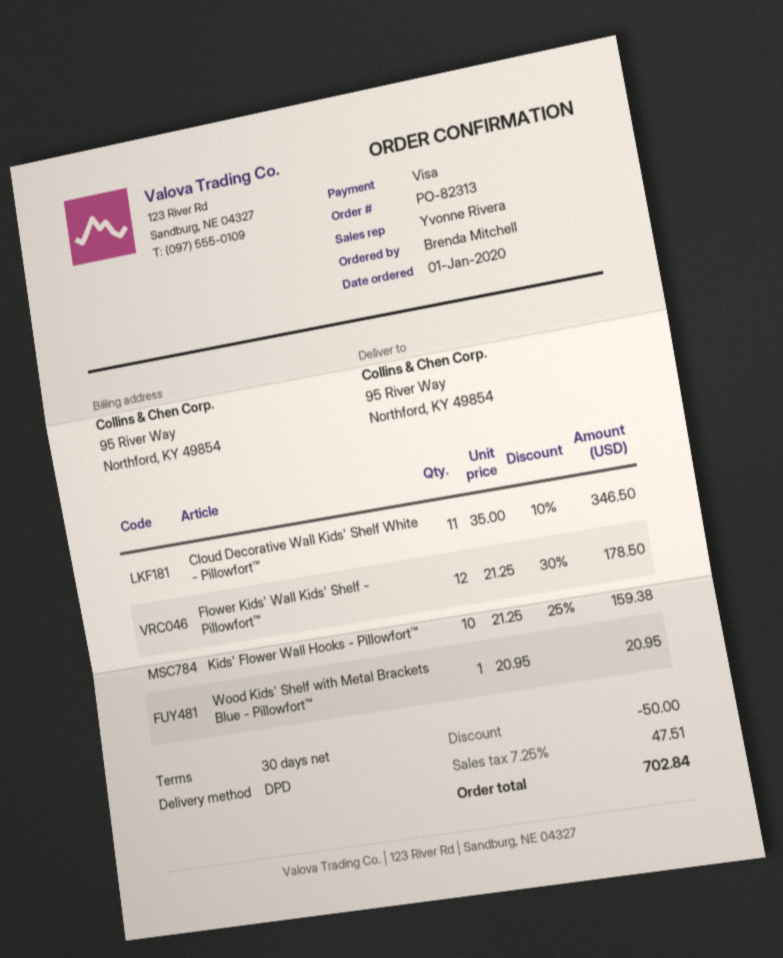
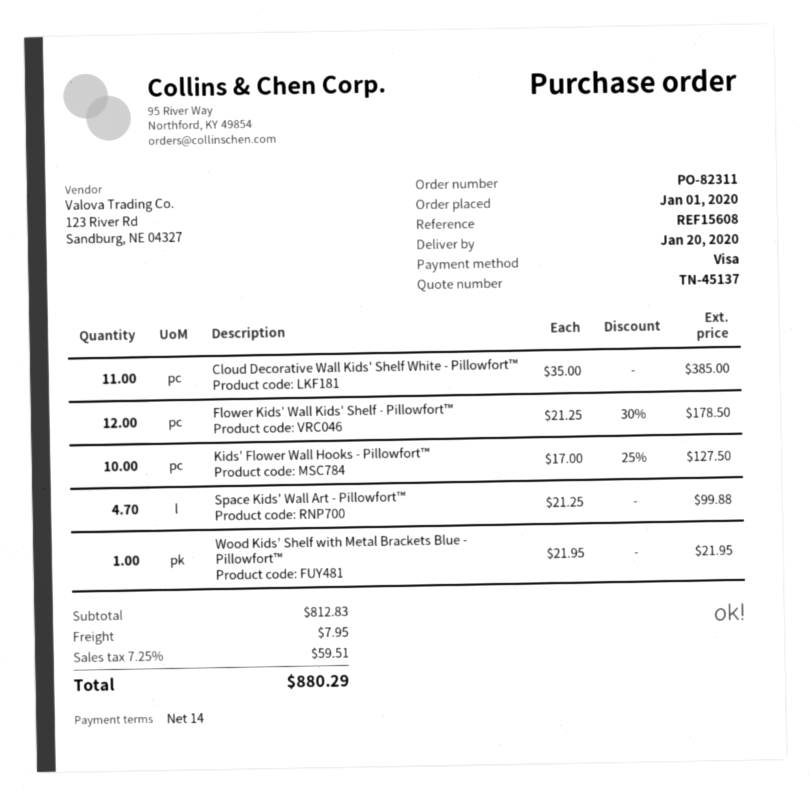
order number: PO-82313 -> PO-82311
payment terms: 30 days -> 14 days
Cloud Decorative Wall Kids' Shelf White - Pillowfort™: 11 x 35.00 - 10% = 346.50 -> 11 x 35.00 = 385.00
Kids' Flower Wall Hooks - Pillowfort™: 10 x 21.25 - 25% = 159.38 -> 10 x 17.00 - 25% = 127.50
Wood Kids' Shelf with Metal Brackets Blue - Pillowfort™: 1 x 20.95 = 20.95 -> 1 x 21.95 = 21.95
Space Kids' Wall Art - Pillowfort™: none -> 4.7 x 21.25 = 99.88
discount: 50.00 -> none
shipping: none -> 7.95
tax: 7.25% = 47.51 -> 7.25% = 59.51
total: 702.84 -> 880.29

